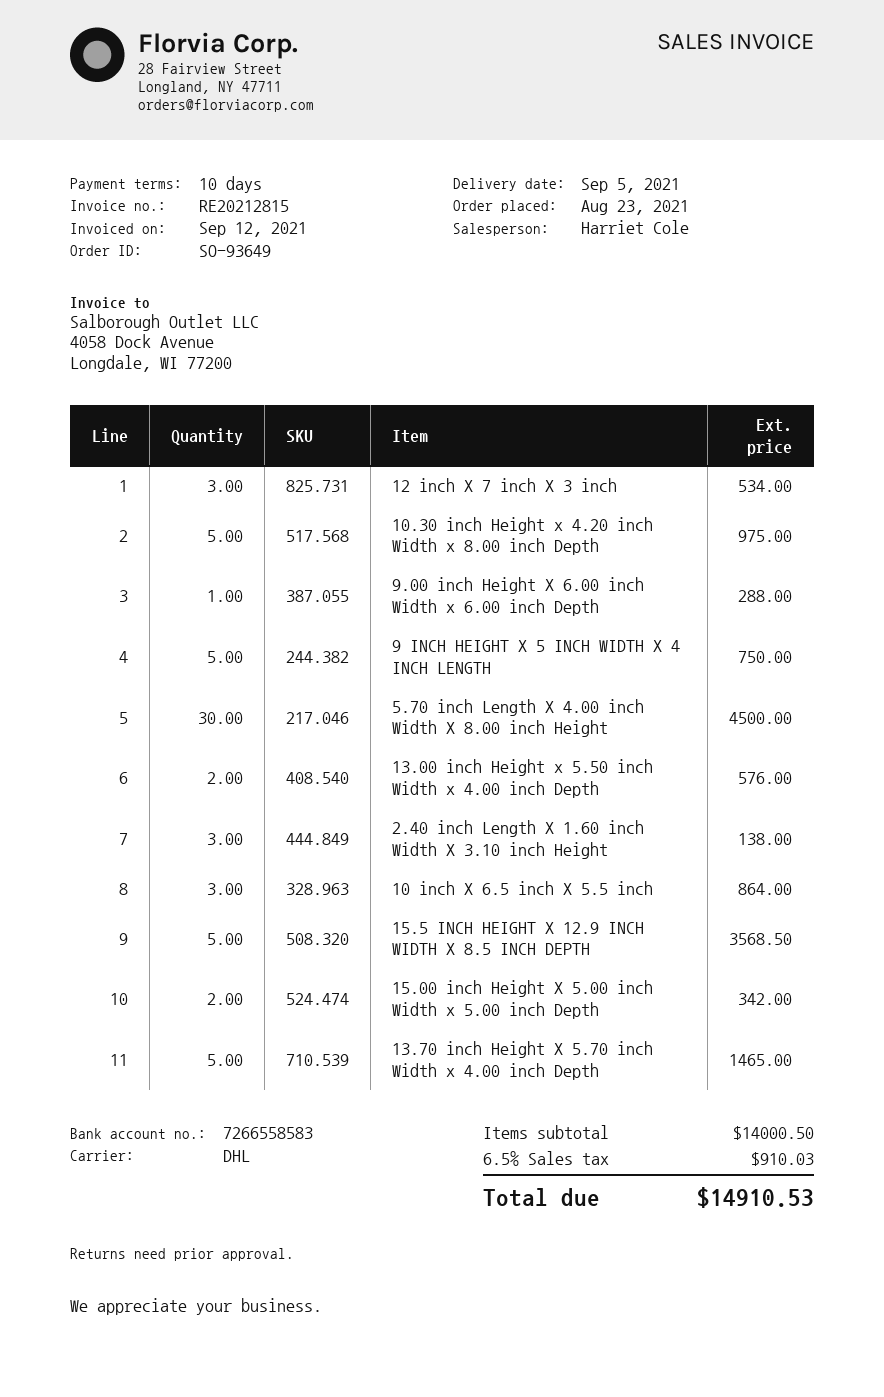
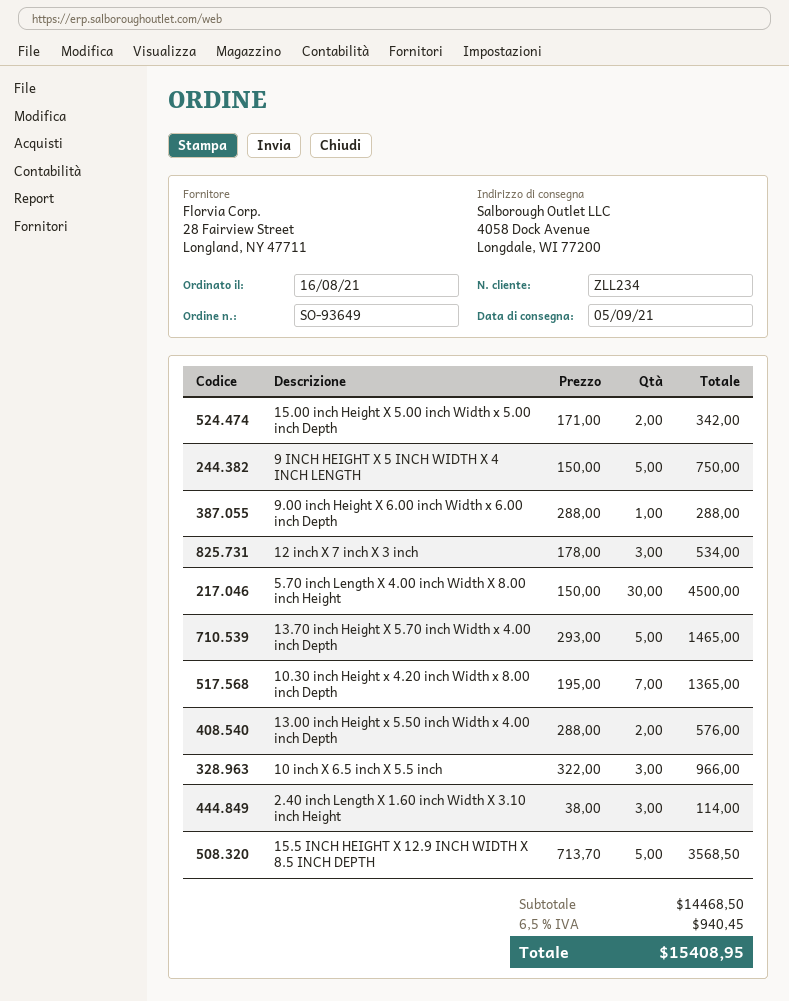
order date: 2021-08-23 -> 2021-08-16
10.30 inch Height x 4.20 inch Width x 8.00 inch Depth: 5 for 975.00 -> 7 for 1365.00
2.40 inch Length X 1.60 inch Width X 3.10 inch Height: 3 for 138.00 -> 3 for 114.00
10 inch X 6.5 inch X 5.5 inch: 3 for 864.00 -> 3 for 966.00
subtotal: 14000.50 -> 14468.50
tax: 6.5% = 910.03 -> 6.5% = 940.45
total: 14910.53 -> 15408.95

